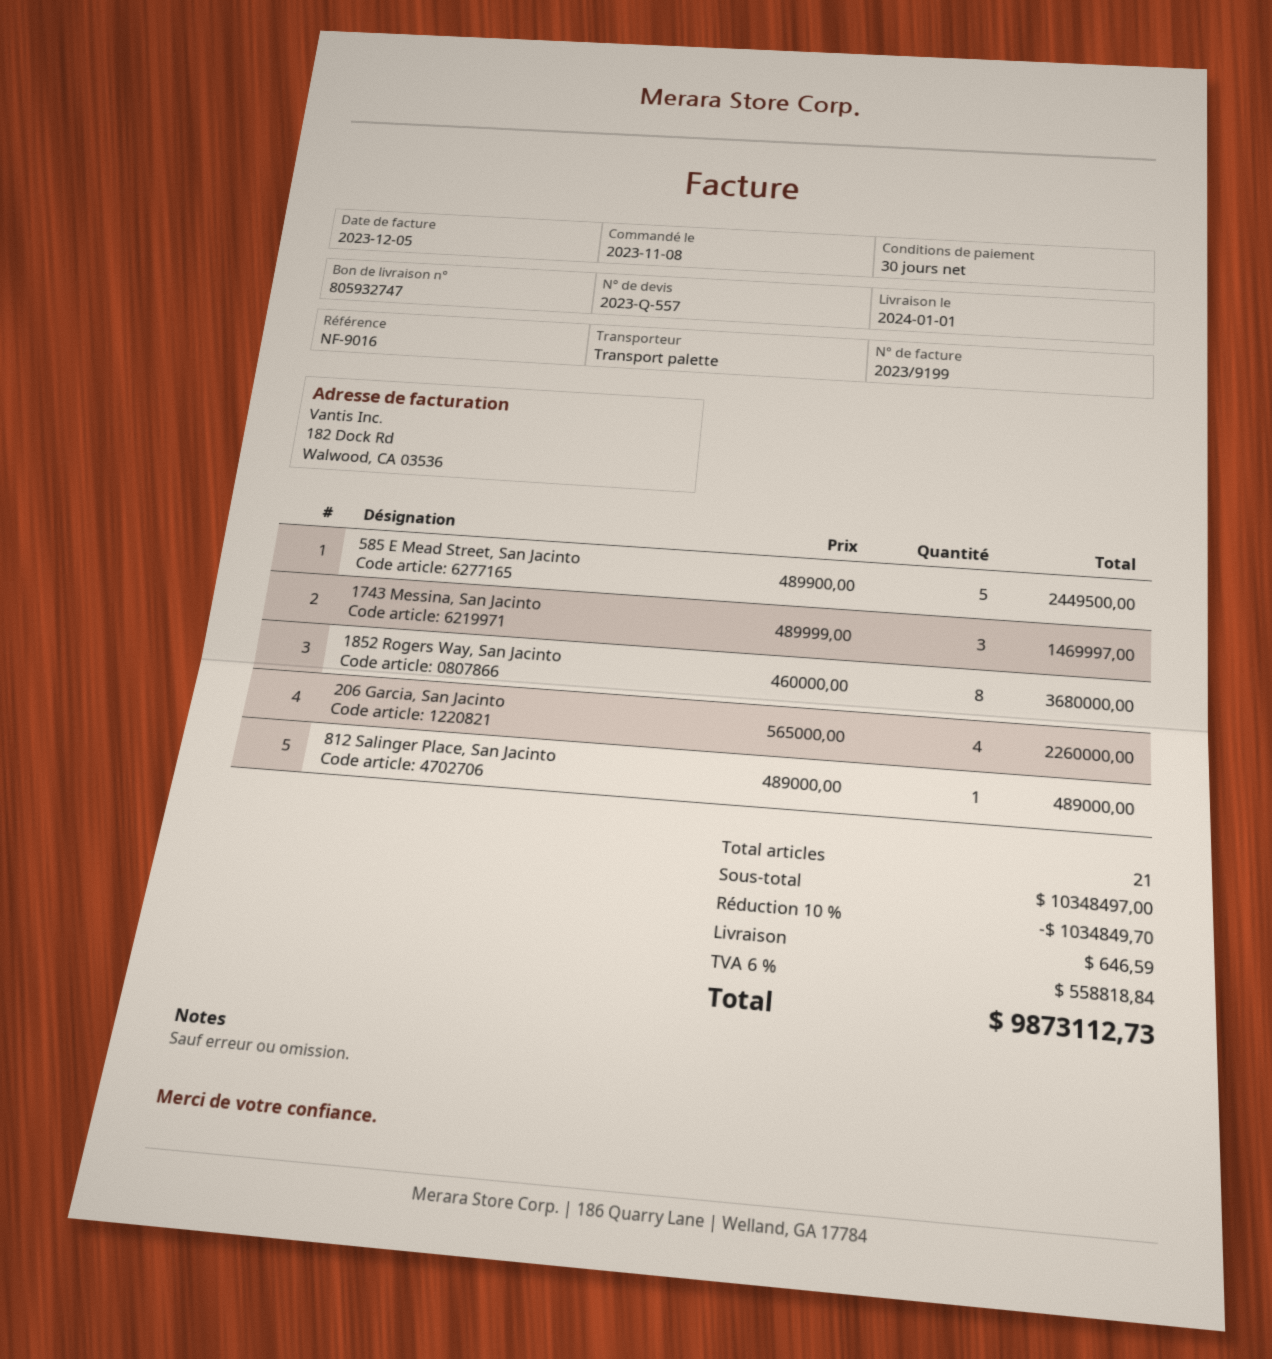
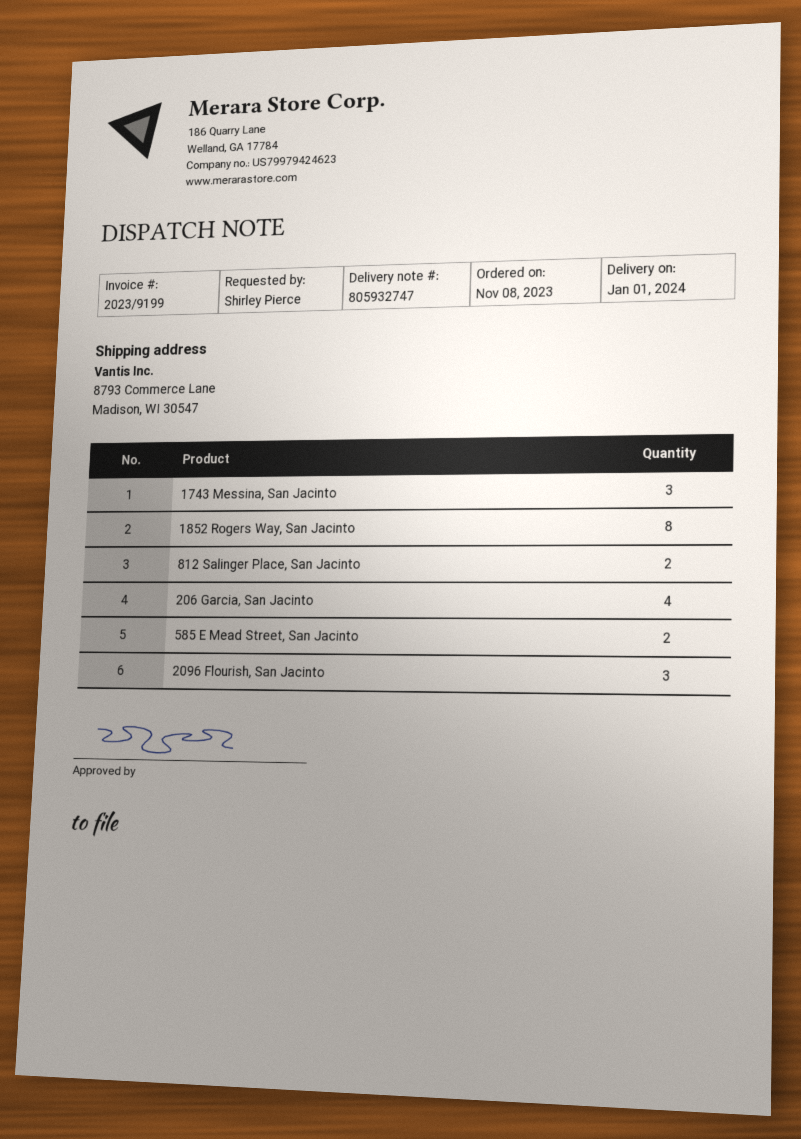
585 E Mead Street, San Jacinto: 5 -> 2
812 Salinger Place, San Jacinto: 1 -> 2
2096 Flourish, San Jacinto: none -> 3

